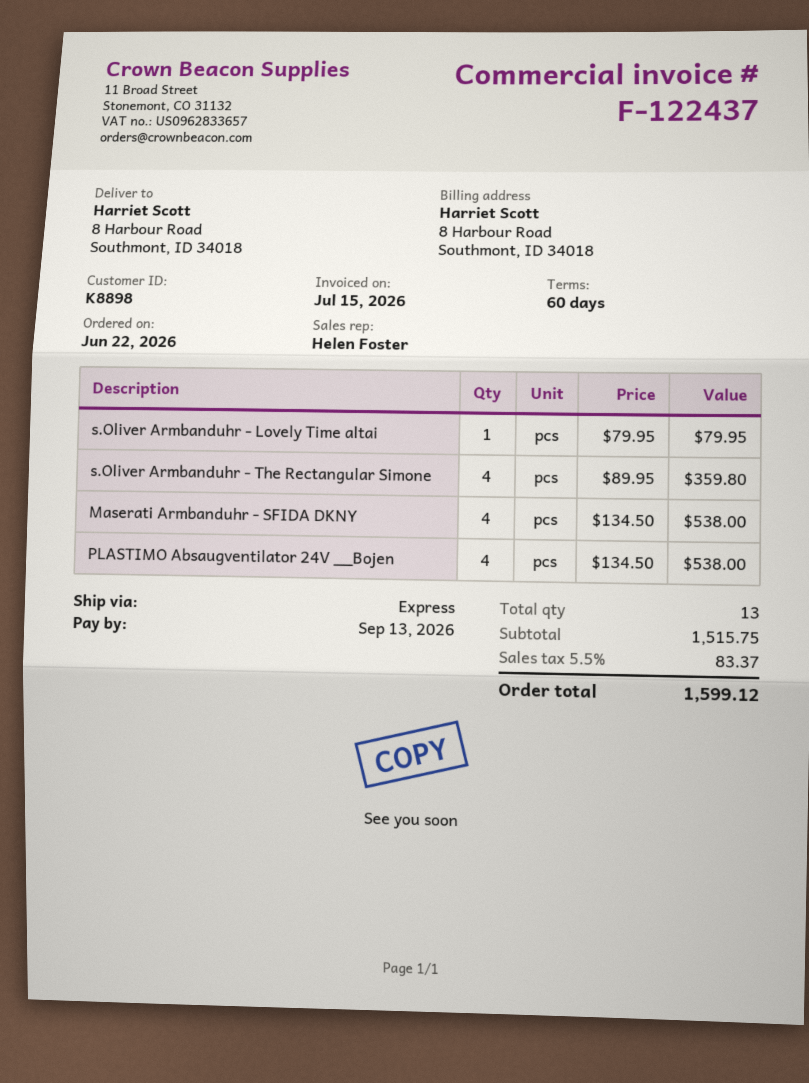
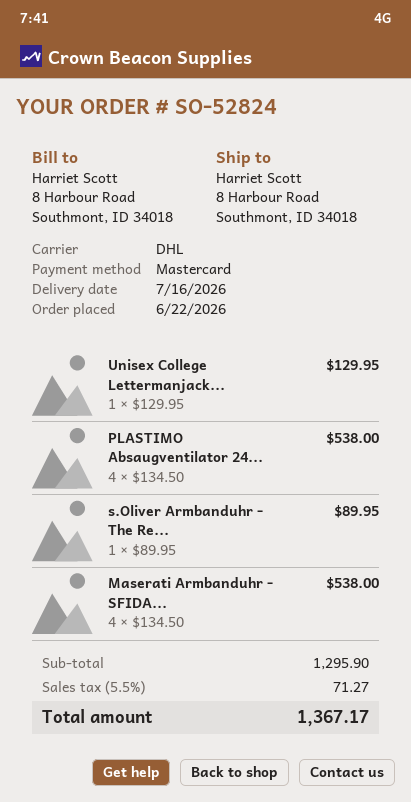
shipping method: express -> DHL
s.Oliver Armbanduhr - Lovely Time altai: 1 x 79.95 = 79.95 -> none
s.Oliver Armbanduhr - The Rectangular Simone: 4 x 89.95 = 359.80 -> 1 x 89.95 = 89.95
Unisex College Lettermanjack...: none -> 1 x 129.95 = 129.95
subtotal: 1515.75 -> 1295.90
tax: 5.5% = 83.37 -> 5.5% = 71.27
total: 1599.12 -> 1367.17

